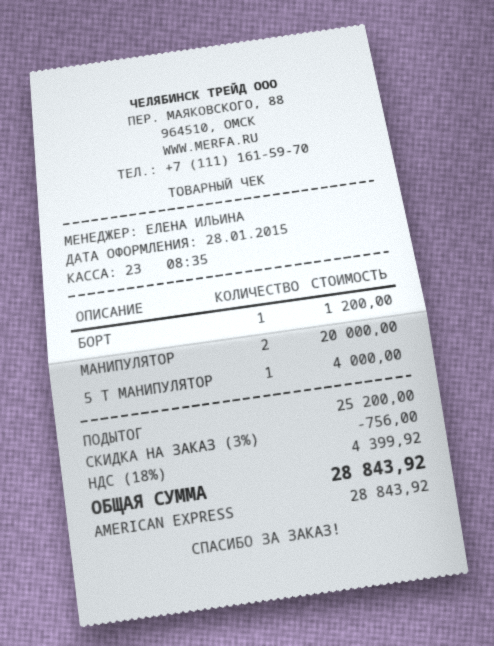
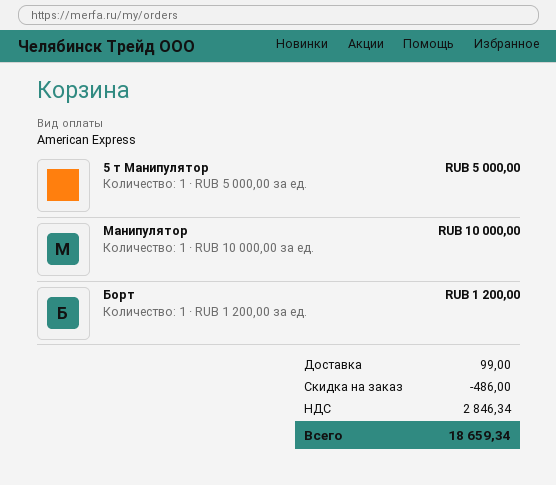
МАНИПУЛЯТОР: 2 for 20000.00 -> 1 for 10000.00
5 Т МАНИПУЛЯТОР: 1 for 4000.00 -> 1 for 5000.00
discount: 756.00 -> 486.00
shipping: none -> 99.00
tax: 4399.92 -> 2846.34
total: 28843.92 -> 18659.34

